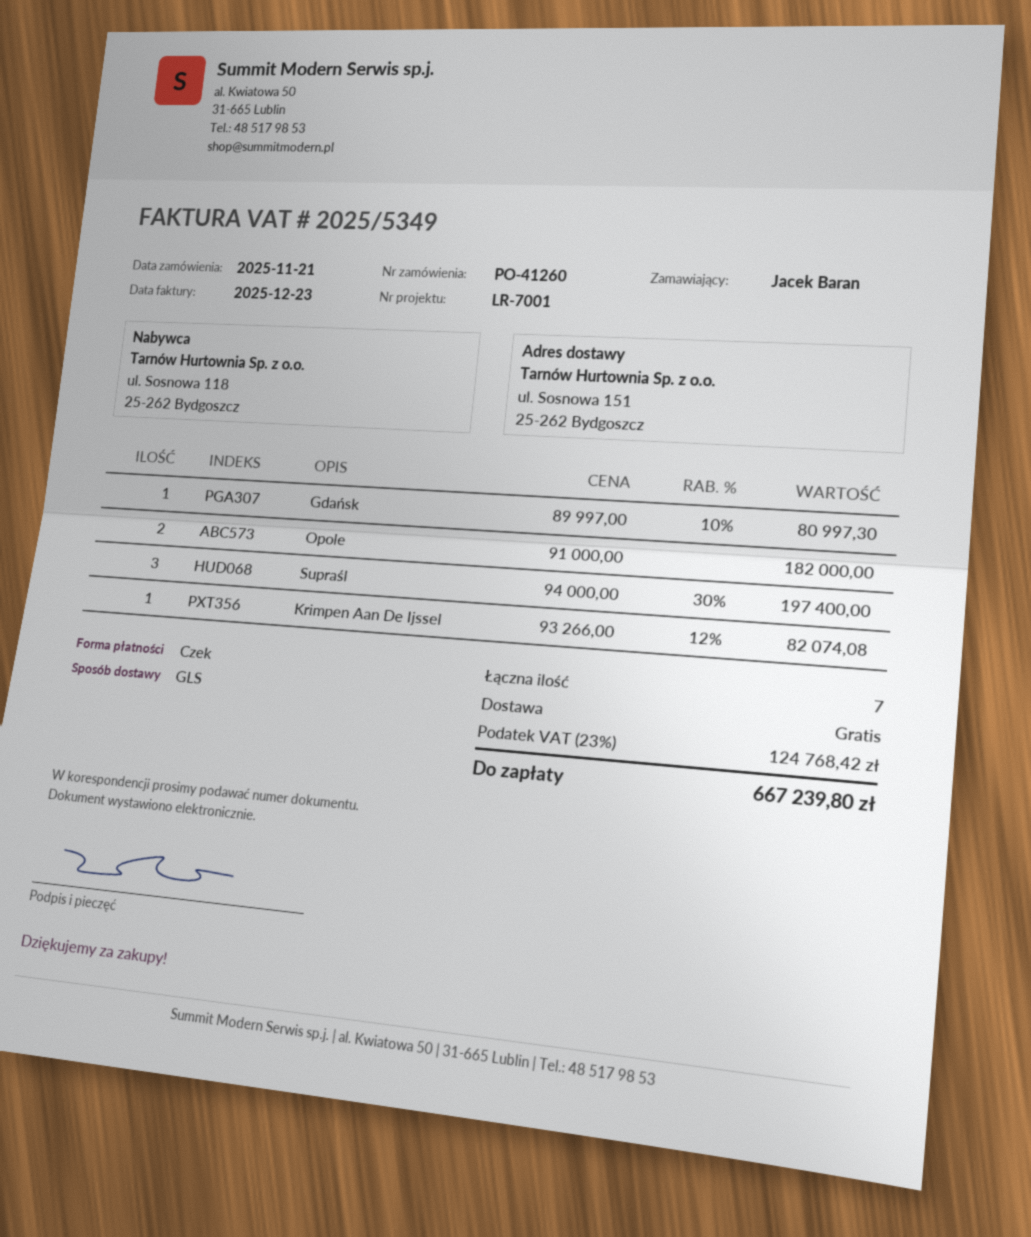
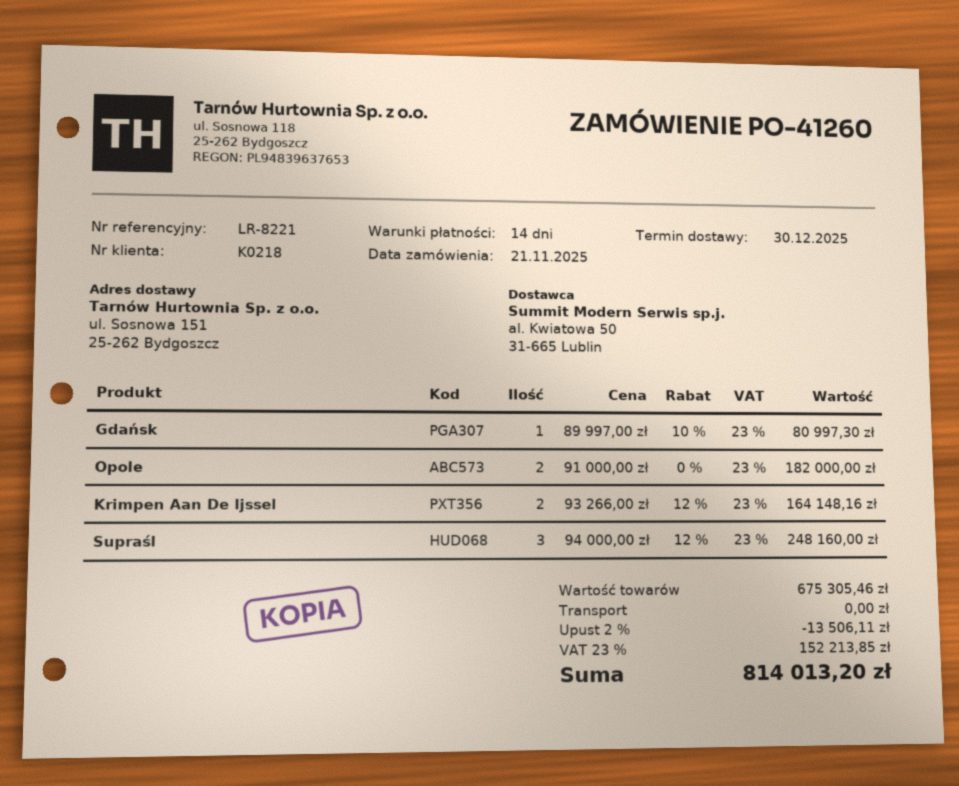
reference: LR-7001 -> LR-8221
Supraśl: 3 x 94000.00 - 30% = 197400.00 -> 3 x 94000.00 - 12% = 248160.00
Krimpen Aan De Ijssel: 1 x 93266.00 - 12% = 82074.08 -> 2 x 93266.00 - 12% = 164148.16
discount: none -> 2% = 13506.11
tax: 23% = 124768.42 -> 23% = 152213.85
total: 667239.80 -> 814013.20

